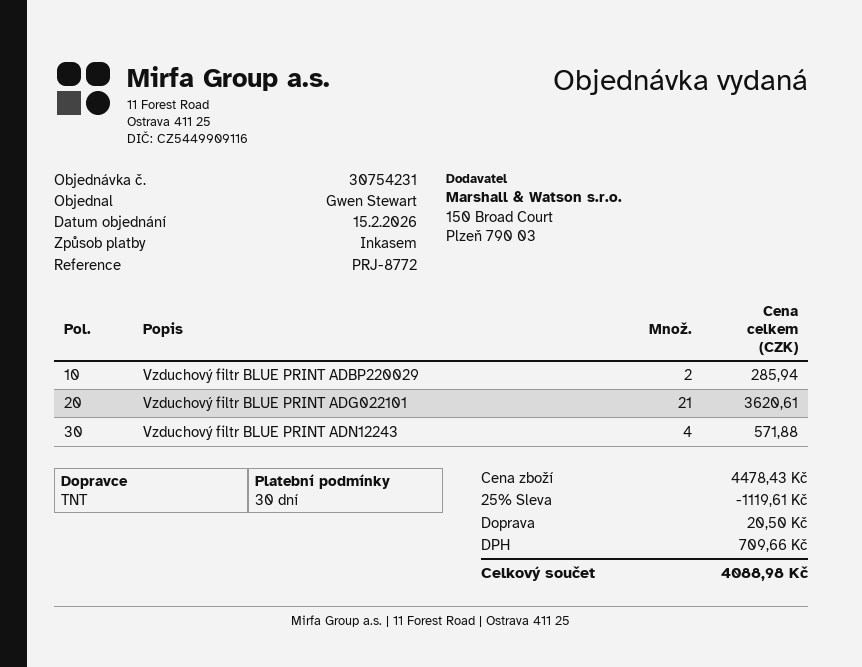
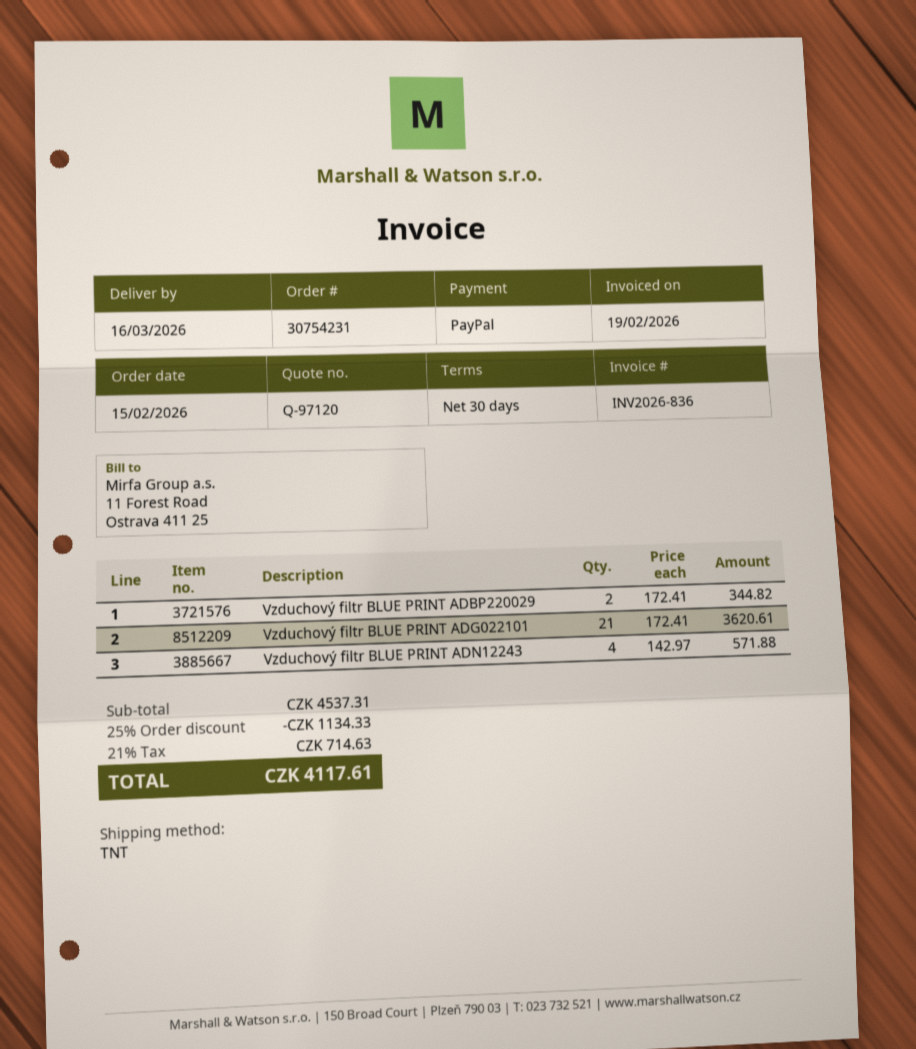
payment method: direct debit -> PayPal
Vzduchový filtr BLUE PRINT ADBP220029: 2 for 285.94 -> 2 for 344.82
subtotal: 4478.43 -> 4537.31
discount: 25% = 1119.61 -> 25% = 1134.33
shipping: 20.50 -> none
tax: 709.66 -> 714.63
total: 4088.98 -> 4117.61

